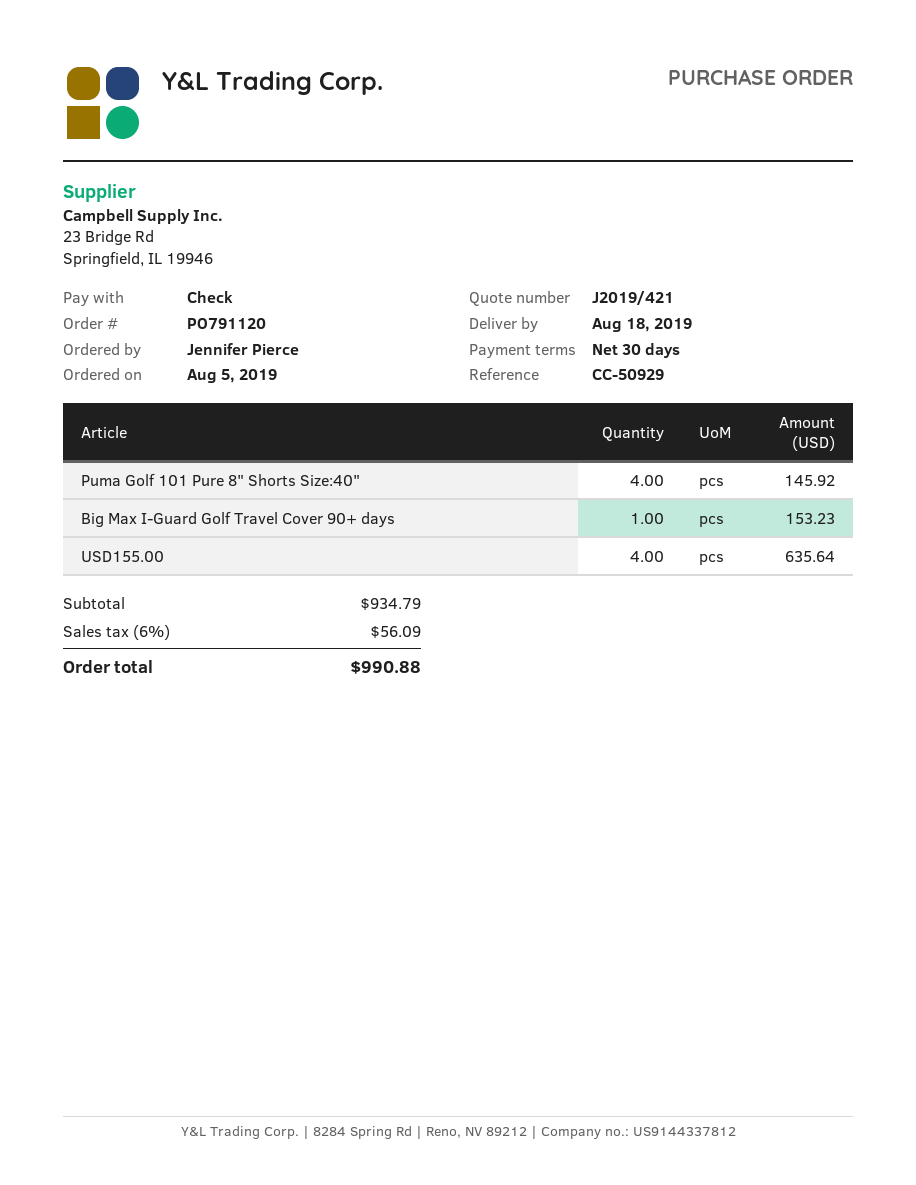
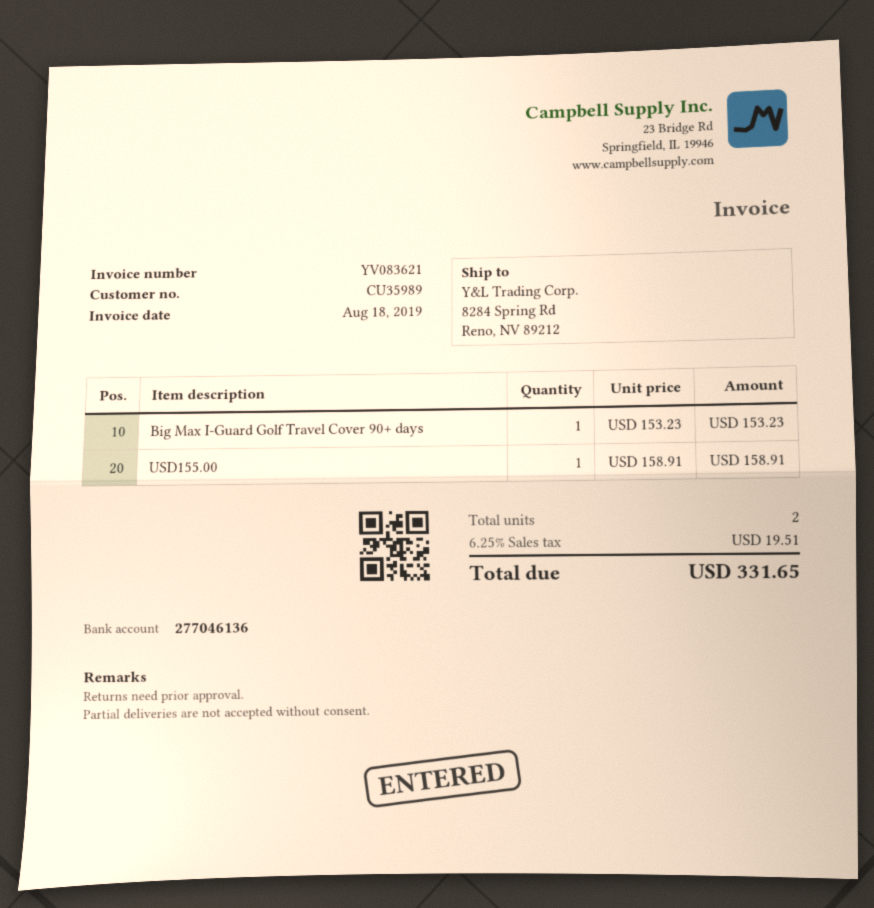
Puma Golf 101 Pure 8" Shorts Size:40": 4 for 145.92 -> none
USD155.00: 4 for 635.64 -> 1 for 158.91
tax: 6% = 56.09 -> 6.25% = 19.51
total: 990.88 -> 331.65

